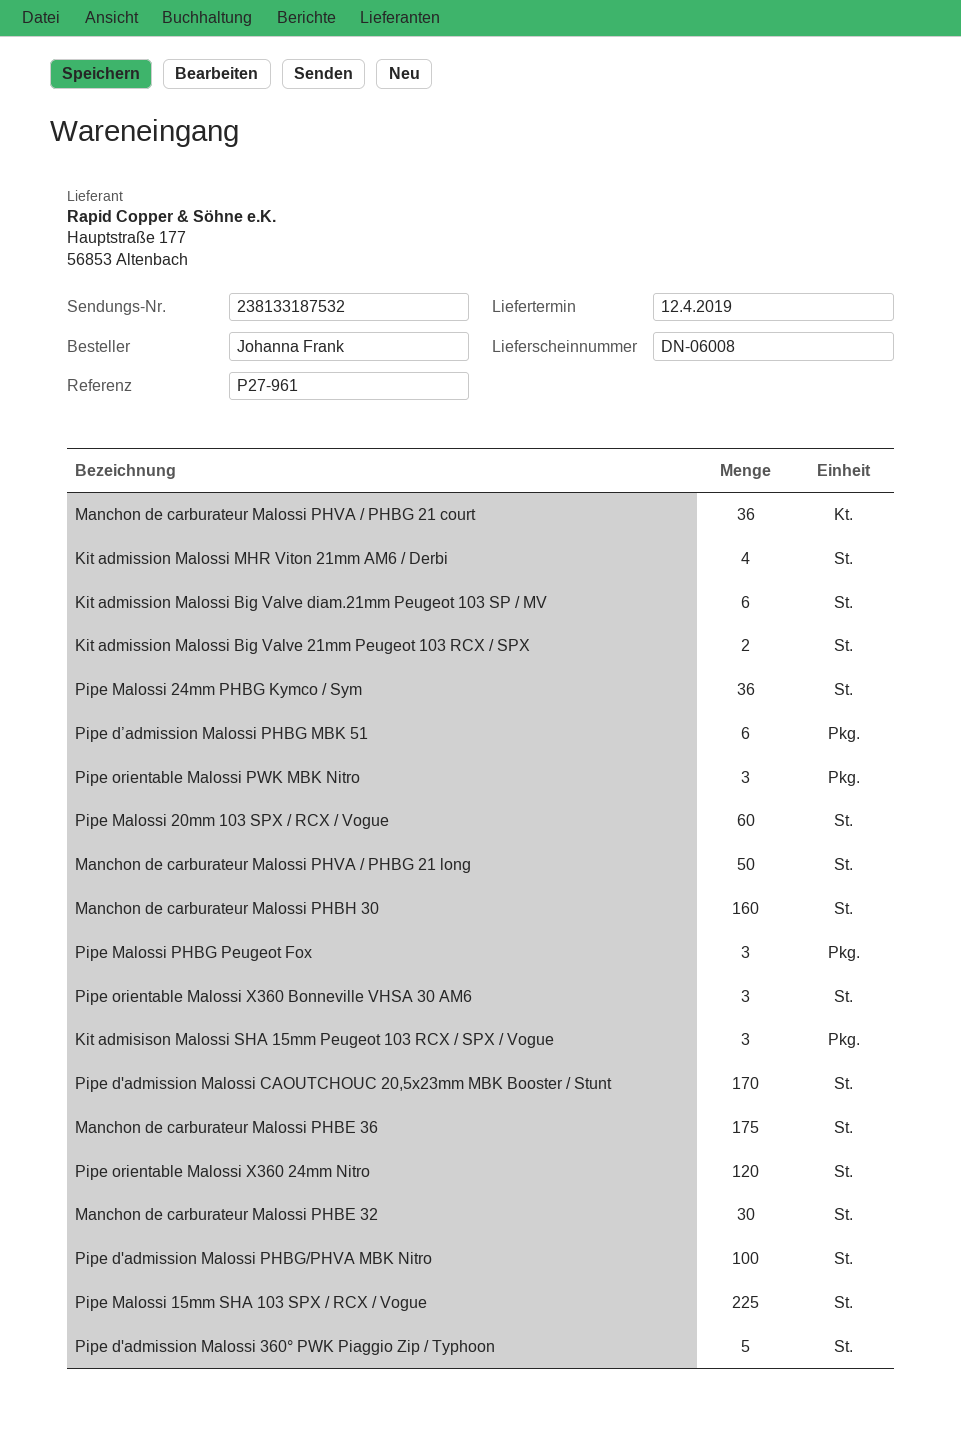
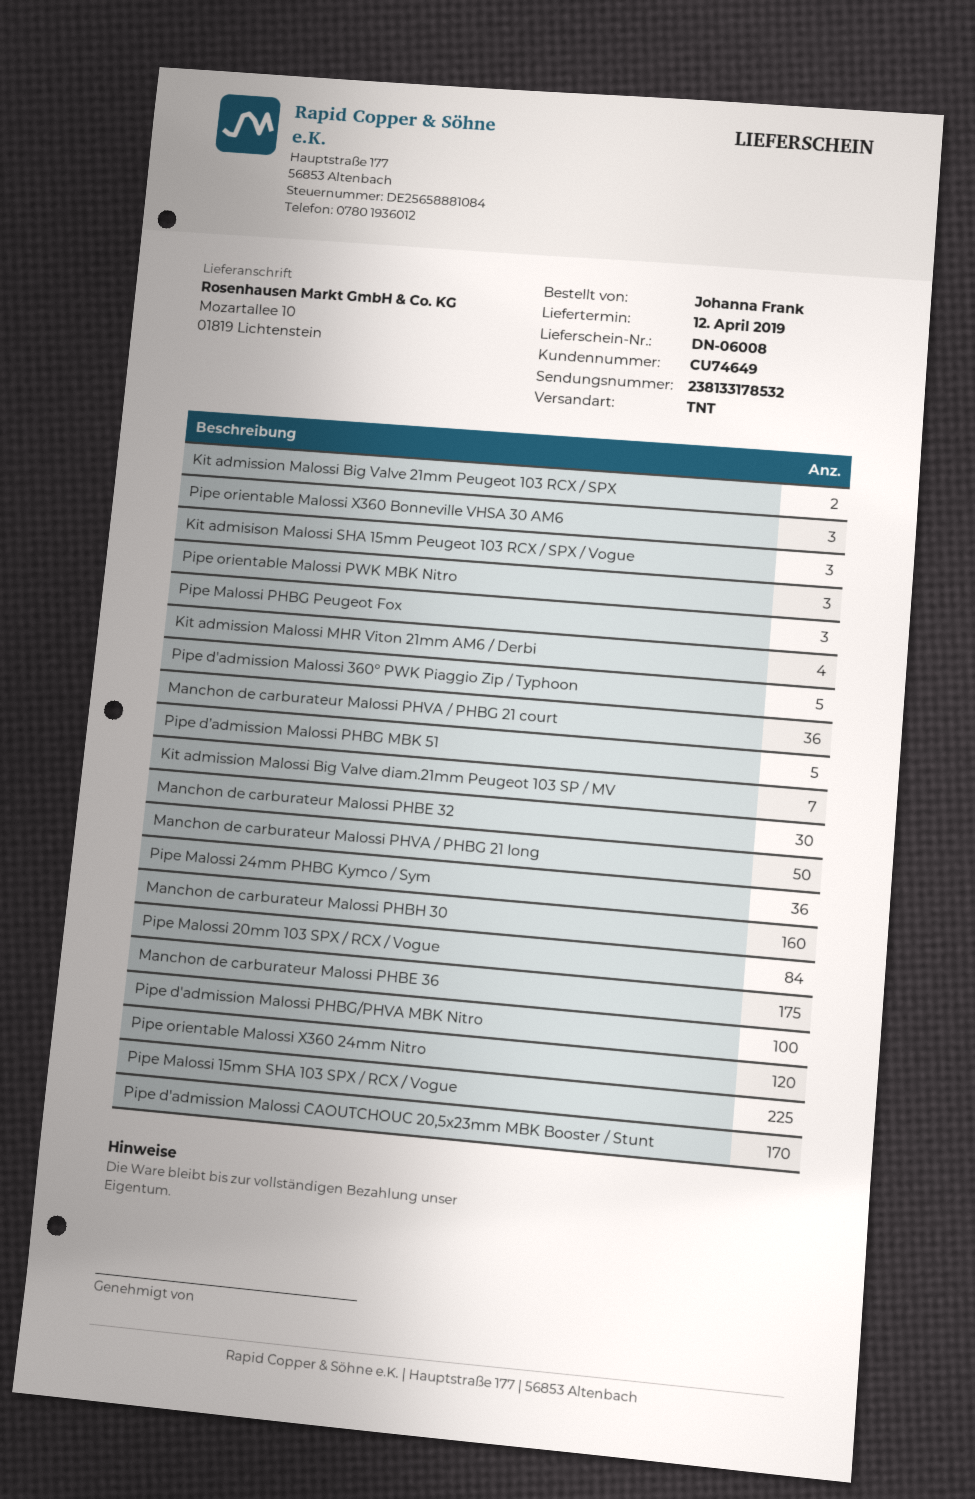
tracking number: 238133187532 -> 238133178532
Kit admission Malossi Big Valve diam.21mm Peugeot 103 SP / MV: 6 -> 7
Pipe d’admission Malossi PHBG MBK 51: 6 -> 5
Pipe Malossi 20mm 103 SPX / RCX / Vogue: 60 -> 84

